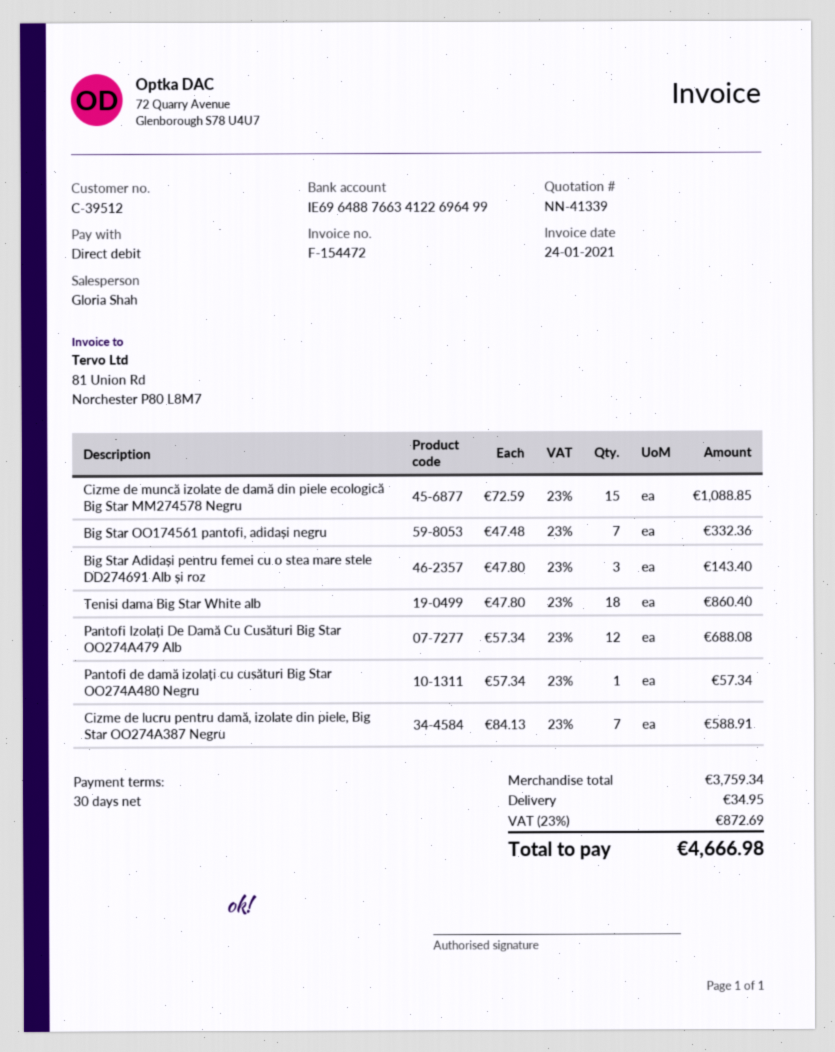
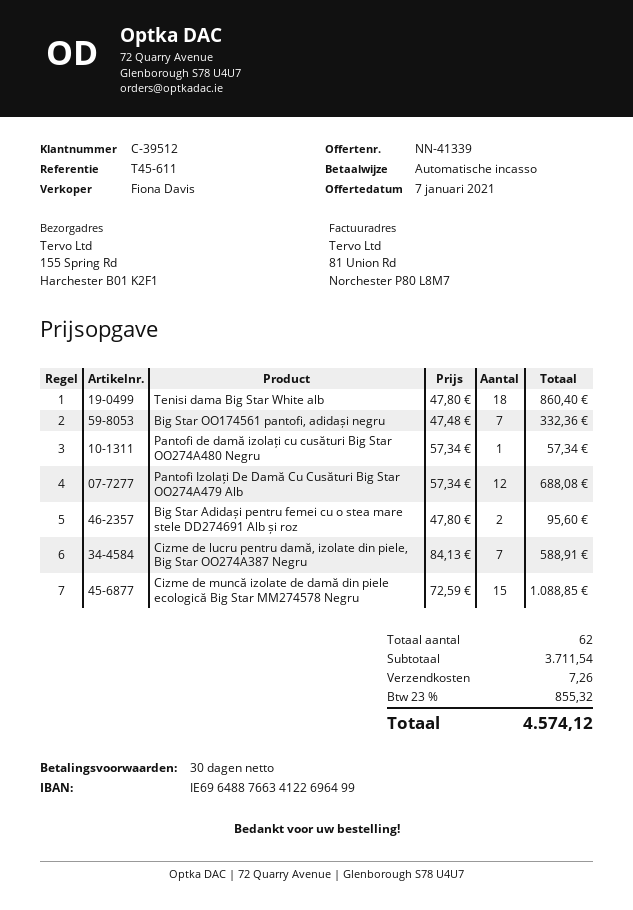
sales rep: Gloria Shah -> Fiona Davis
Big Star Adidași pentru femei cu o stea mare stele DD274691 Alb și roz: 3 x 47.80 = 143.40 -> 2 x 47.80 = 95.60
subtotal: 3759.34 -> 3711.54
shipping: 34.95 -> 7.26
tax: 23% = 872.69 -> 23% = 855.32
total: 4666.98 -> 4574.12

